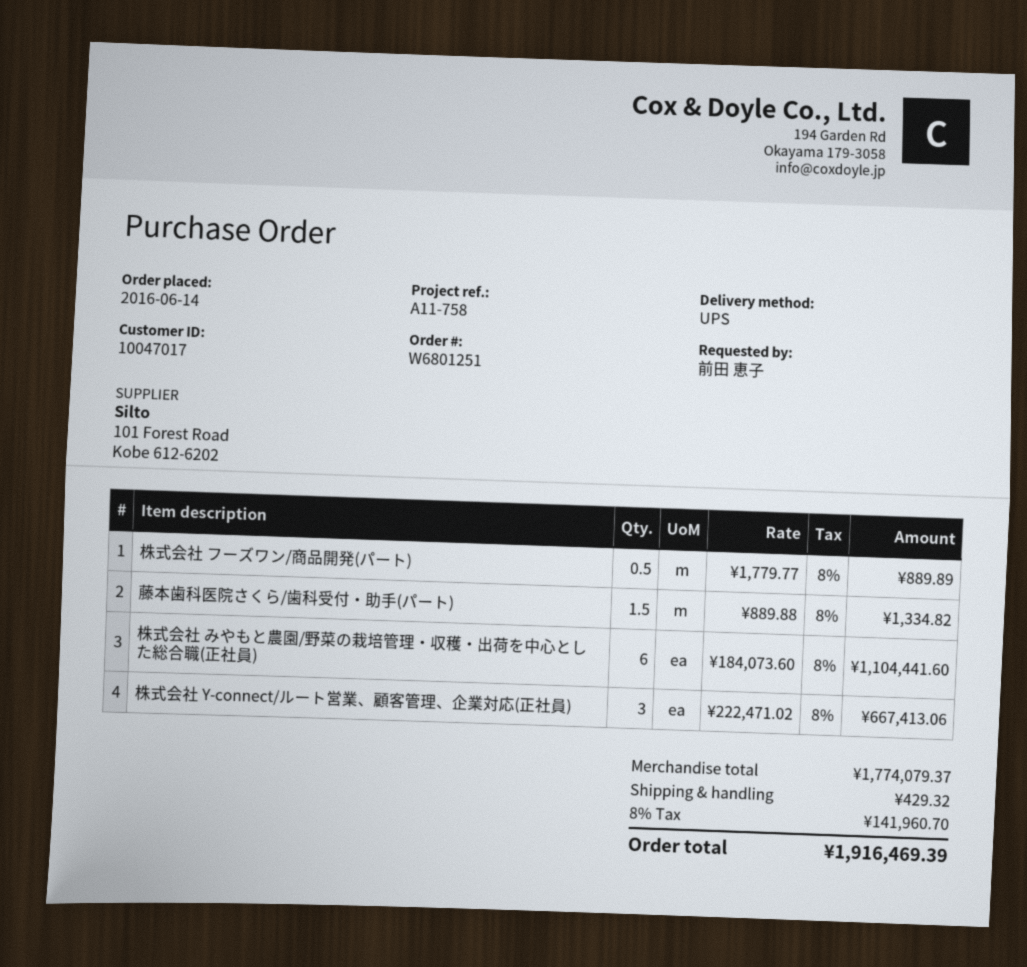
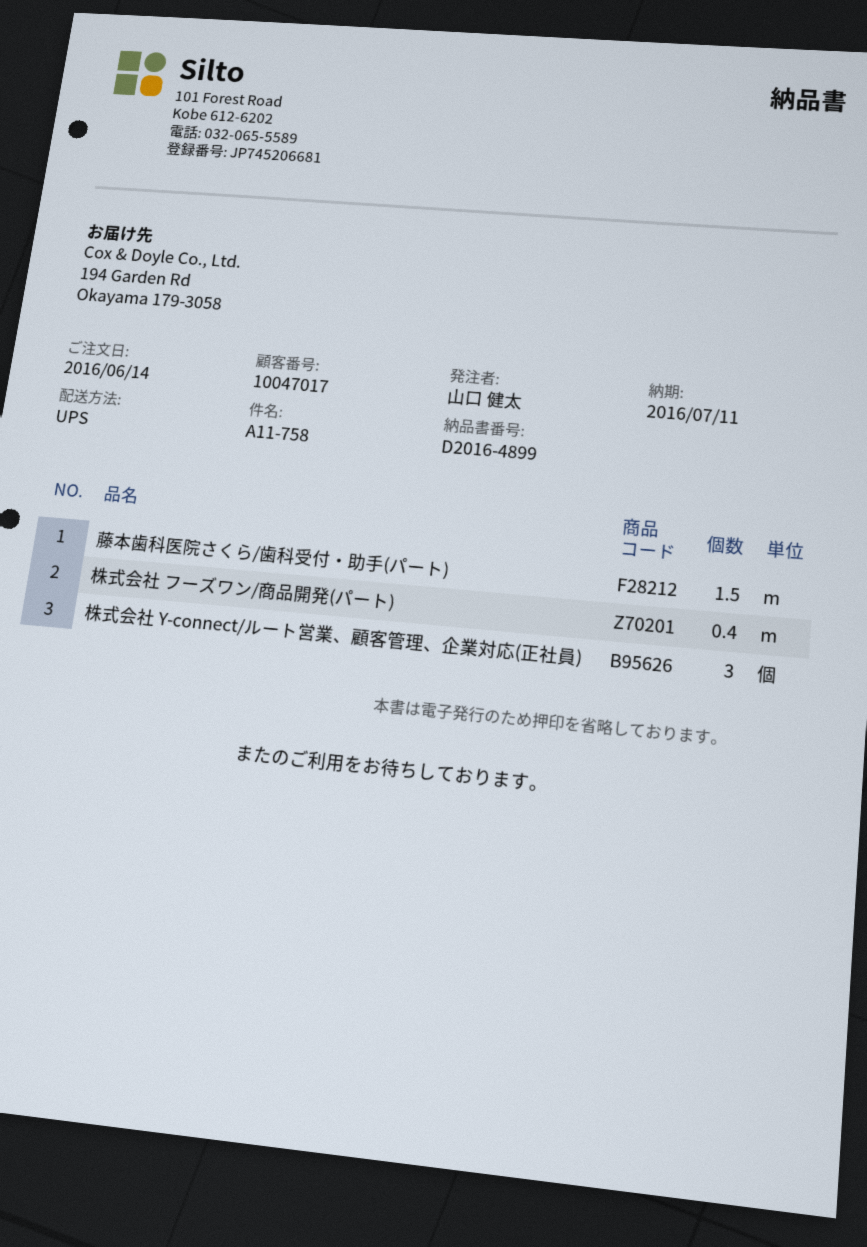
ordered by: 前田 恵子 -> 山口 健太
株式会社 フーズワン/商品開発(パート): 0.5 -> 0.4
株式会社 みやもと農園/野菜の栽培管理・収穫・出荷を中心とした総合職(正社員): 6 -> none

